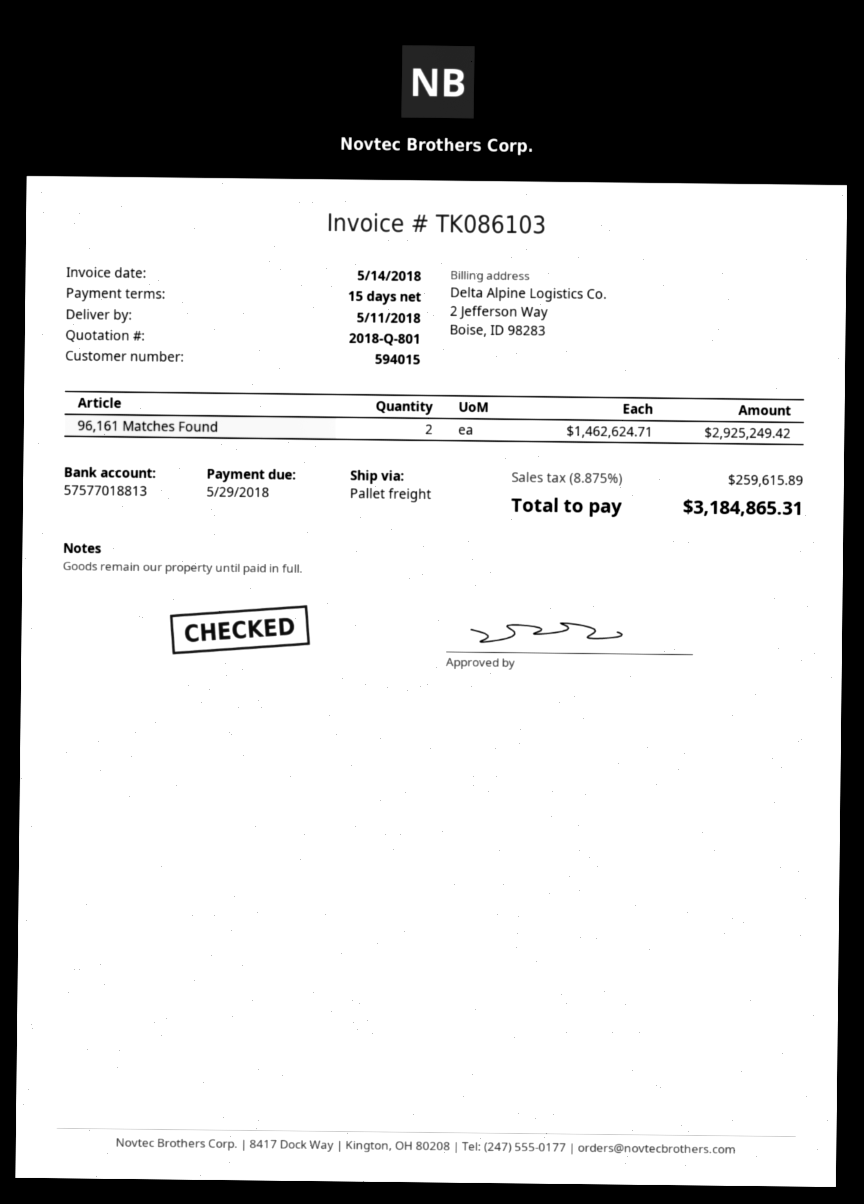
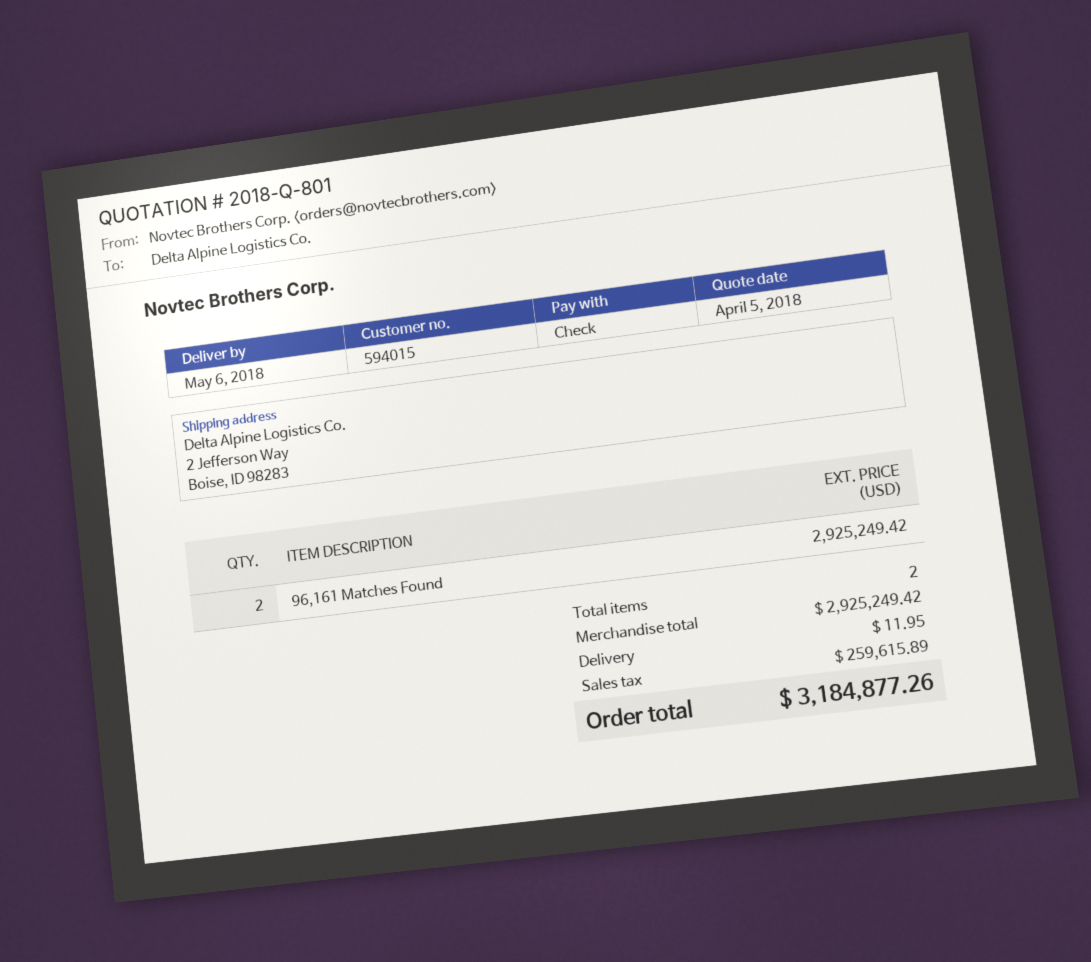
delivery date: 2018-05-11 -> 2018-05-06
shipping: none -> 11.95
total: 3184865.31 -> 3184877.26

